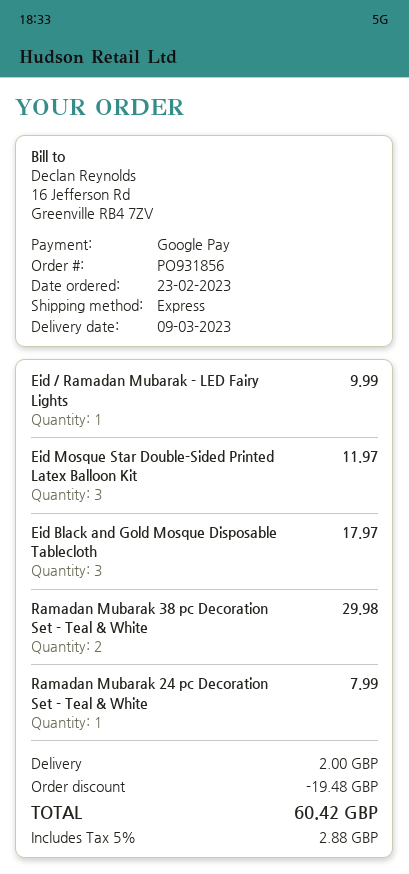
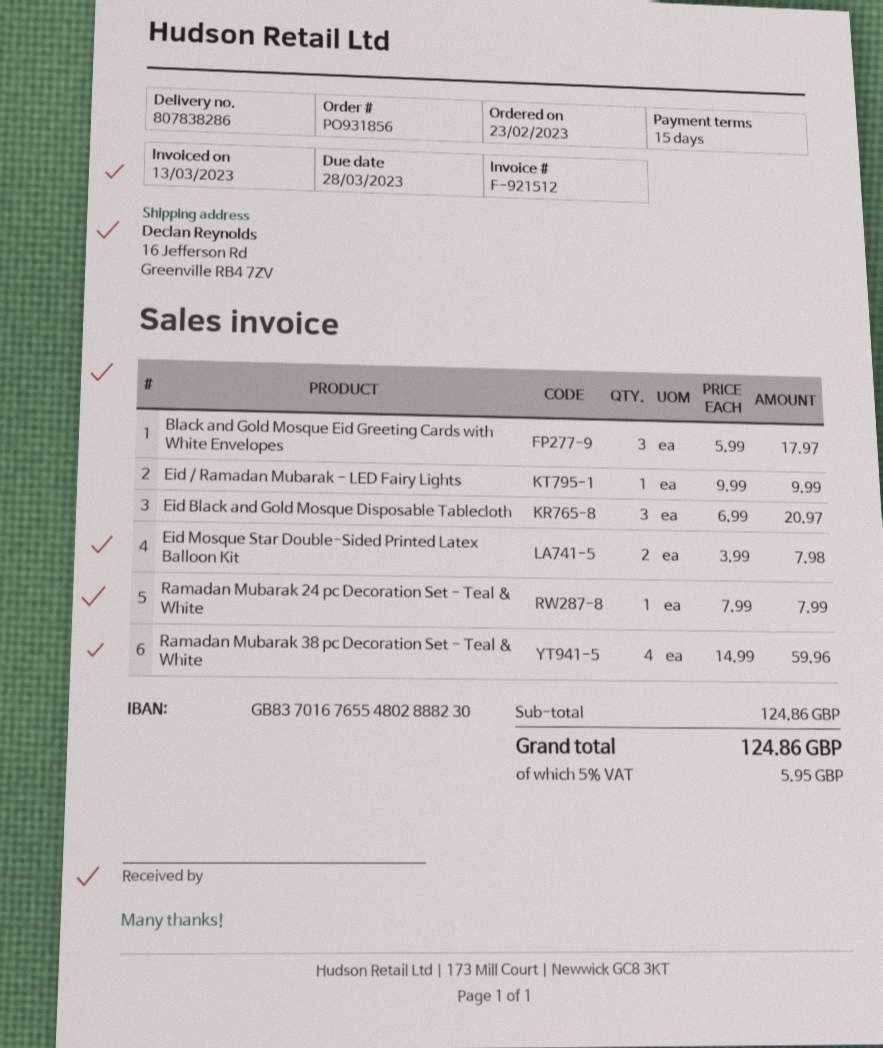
Eid Mosque Star Double-Sided Printed Latex Balloon Kit: 3 for 11.97 -> 2 for 7.98
Eid Black and Gold Mosque Disposable Tablecloth: 3 for 17.97 -> 3 for 20.97
Ramadan Mubarak 38 pc Decoration Set - Teal & White: 2 for 29.98 -> 4 for 59.96
Black and Gold Mosque Eid Greeting Cards with White Envelopes: none -> 3 for 17.97
discount: 19.48 -> none
shipping: 2.00 -> none
tax: 5% = 2.88 -> 5% = 5.95
total: 60.42 -> 124.86

